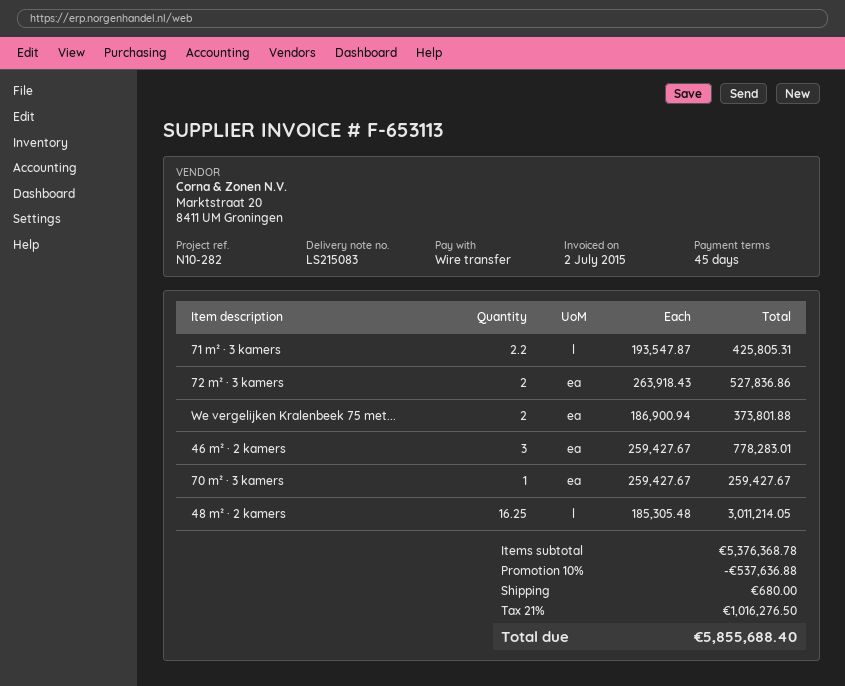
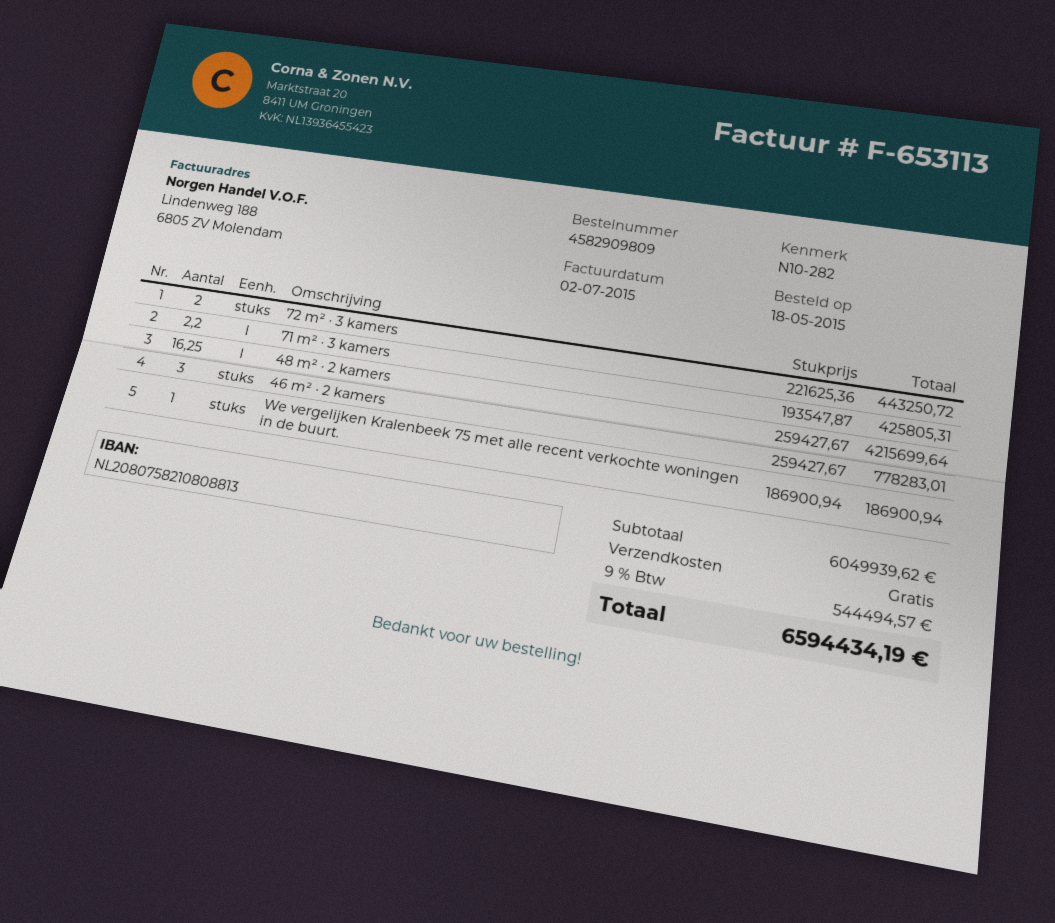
72 m² · 3 kamers: 2 x 263918.43 = 527836.86 -> 2 x 221625.36 = 443250.72
We vergelijken Kralenbeek 75 met...: 2 x 186900.94 = 373801.88 -> 1 x 186900.94 = 186900.94
70 m² · 3 kamers: 1 x 259427.67 = 259427.67 -> none
48 m² · 2 kamers: 16.25 x 185305.48 = 3011214.05 -> 16.25 x 259427.67 = 4215699.64
subtotal: 5376368.78 -> 6049939.62
discount: 10% = 537636.88 -> none
shipping: 680.00 -> 0.00
tax: 21% = 1016276.50 -> 9% = 544494.57
total: 5855688.40 -> 6594434.19

